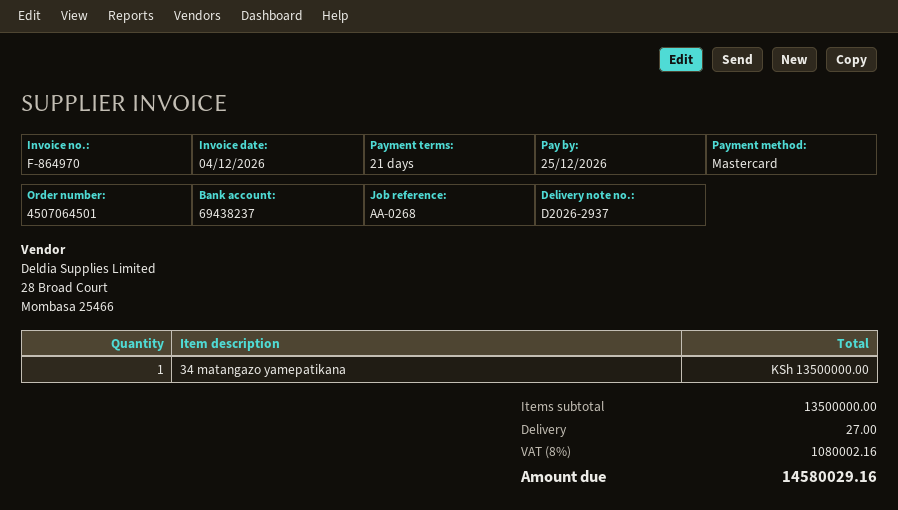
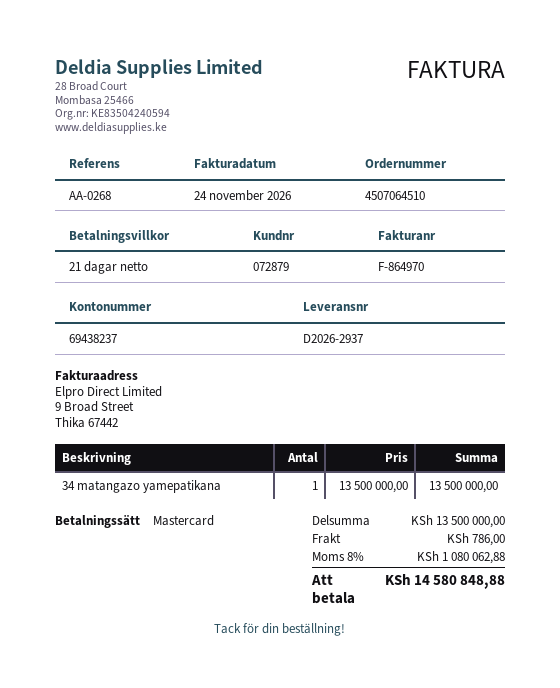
order number: 4507064501 -> 4507064510
invoice date: 2026-12-04 -> 2026-11-24
shipping: 27.00 -> 786.00
tax: 8% = 1080002.16 -> 8% = 1080062.88
total: 14580029.16 -> 14580848.88

